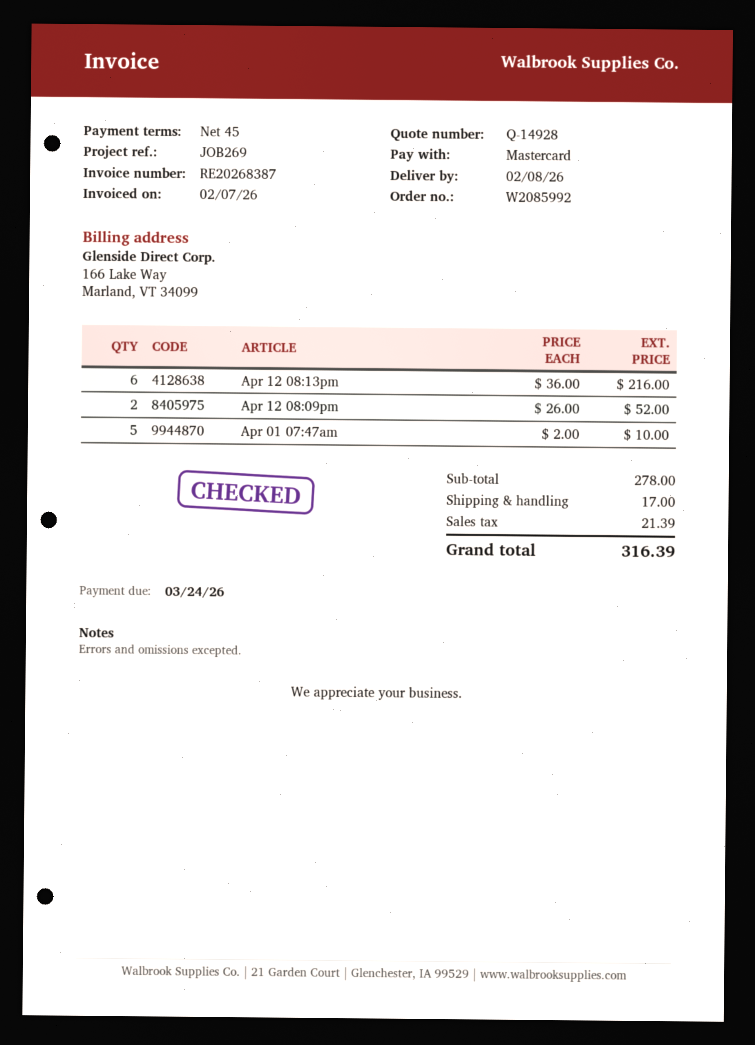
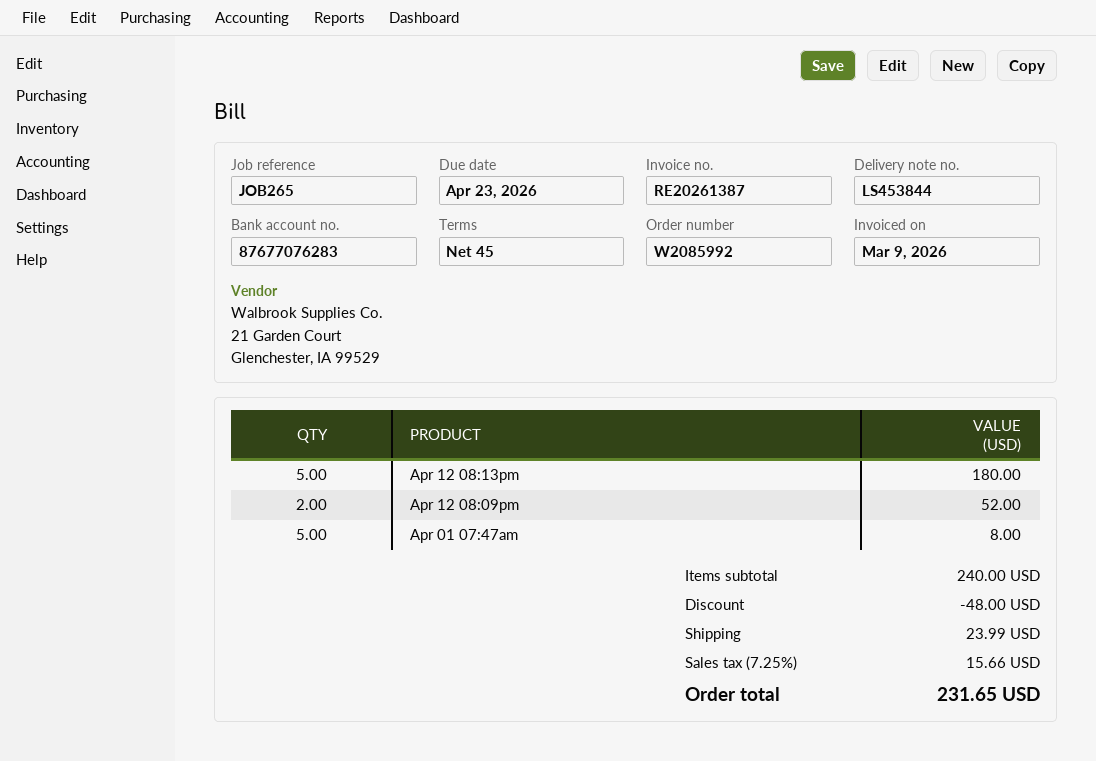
invoice number: RE20268387 -> RE20261387
invoice date: 2026-02-07 -> 2026-03-09
due date: 2026-03-24 -> 2026-04-23
reference: JOB269 -> JOB265
Apr 12 08:13pm: 6 for 216.00 -> 5 for 180.00
Apr 01 07:47am: 5 for 10.00 -> 5 for 8.00
subtotal: 278.00 -> 240.00
discount: none -> 48.00
shipping: 17.00 -> 23.99
tax: 21.39 -> 15.66
total: 316.39 -> 231.65

